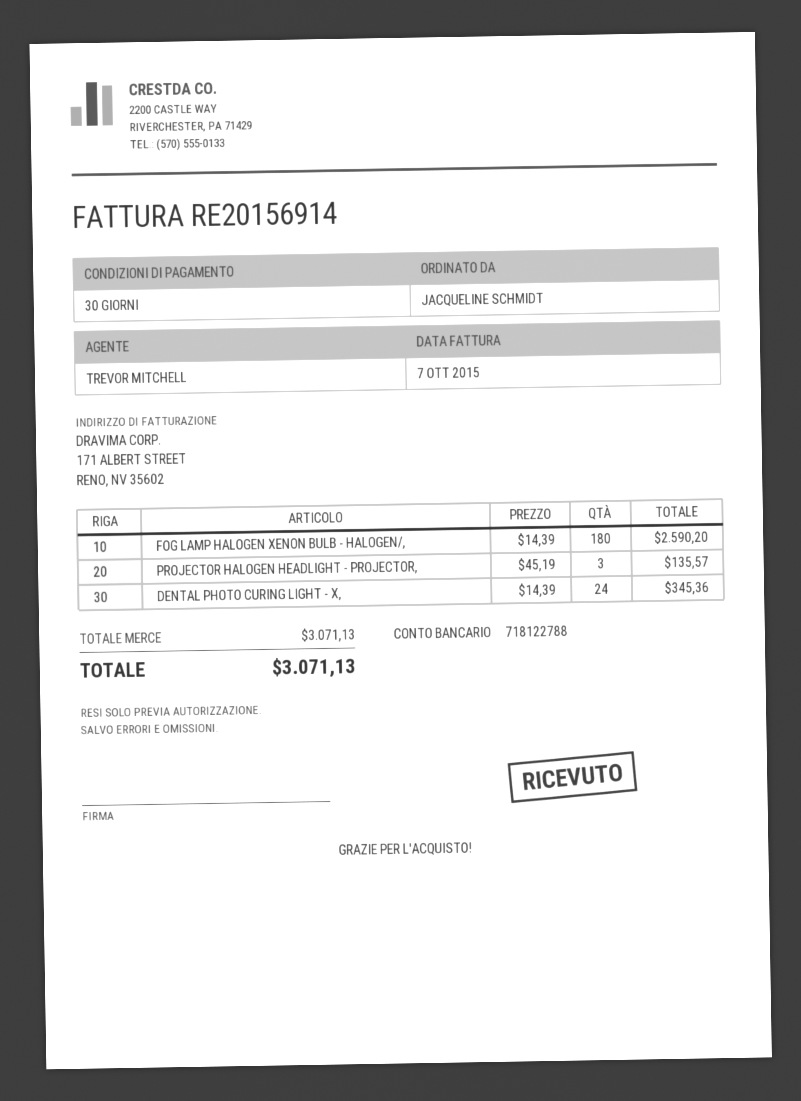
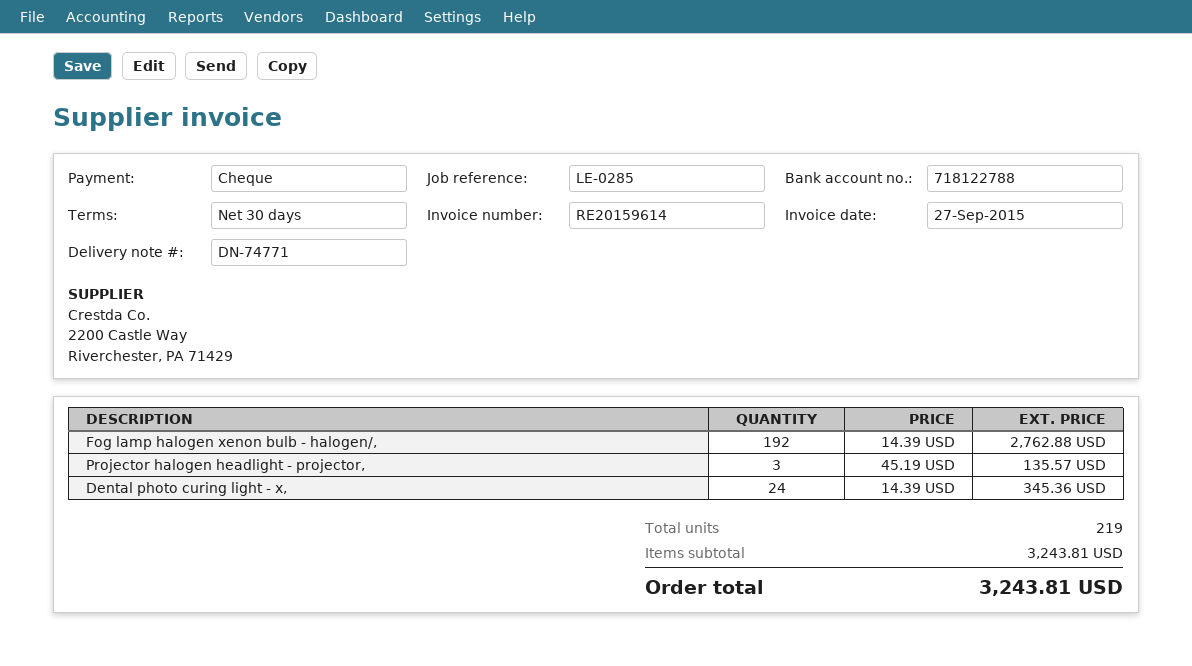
invoice number: RE20156914 -> RE20159614
invoice date: 2015-10-07 -> 2015-09-27
FOG LAMP HALOGEN XENON BULB - HALOGEN/,: 180 x 14.39 = 2590.20 -> 192 x 14.39 = 2762.88
subtotal: 3071.13 -> 3243.81
total: 3071.13 -> 3243.81

